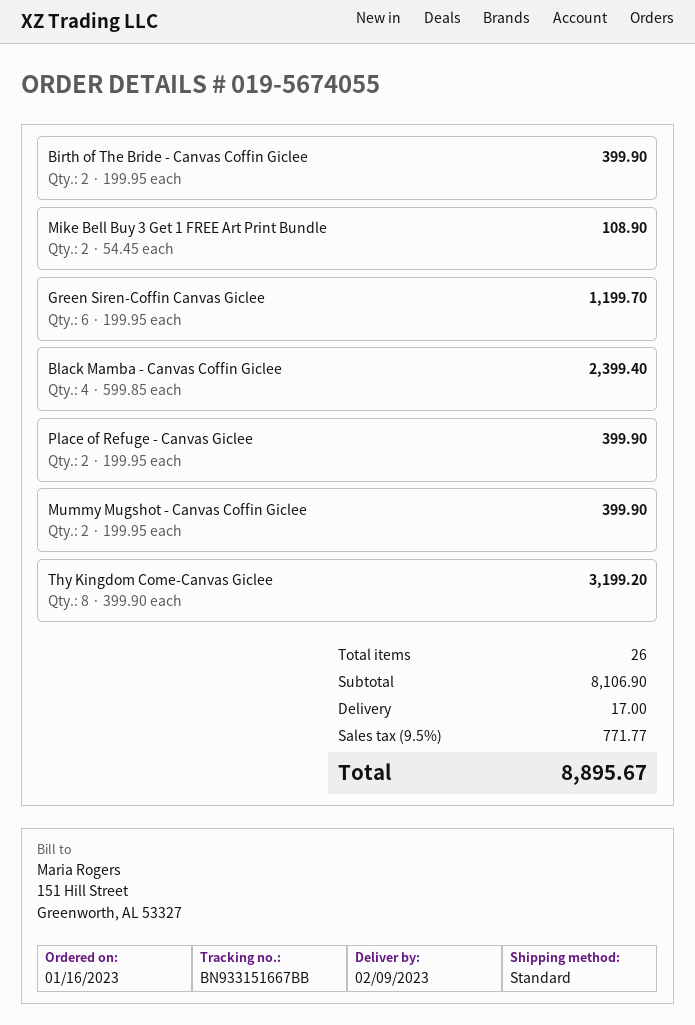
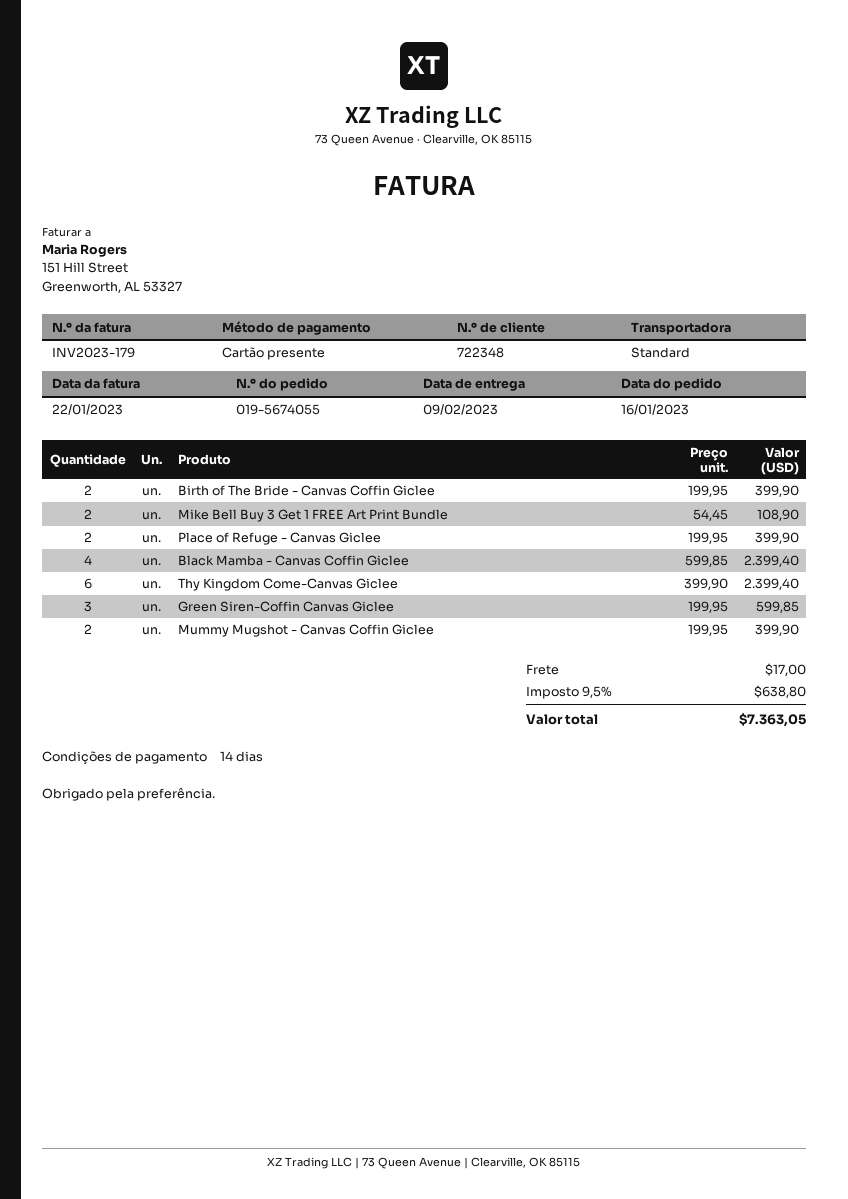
Green Siren-Coffin Canvas Giclee: 6 x 199.95 = 1199.70 -> 3 x 199.95 = 599.85
Thy Kingdom Come-Canvas Giclee: 8 x 399.90 = 3199.20 -> 6 x 399.90 = 2399.40
tax: 9.5% = 771.77 -> 9.5% = 638.80
total: 8895.67 -> 7363.05

